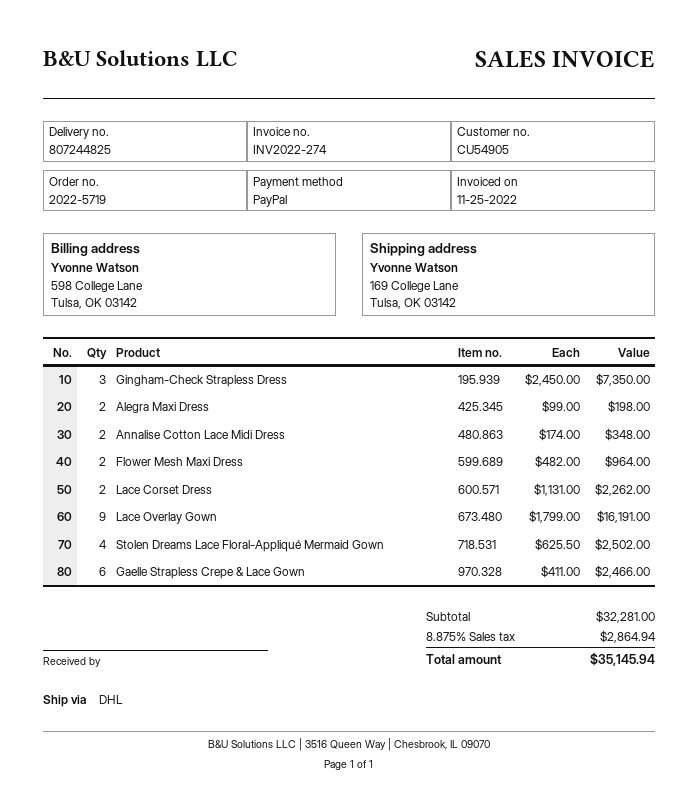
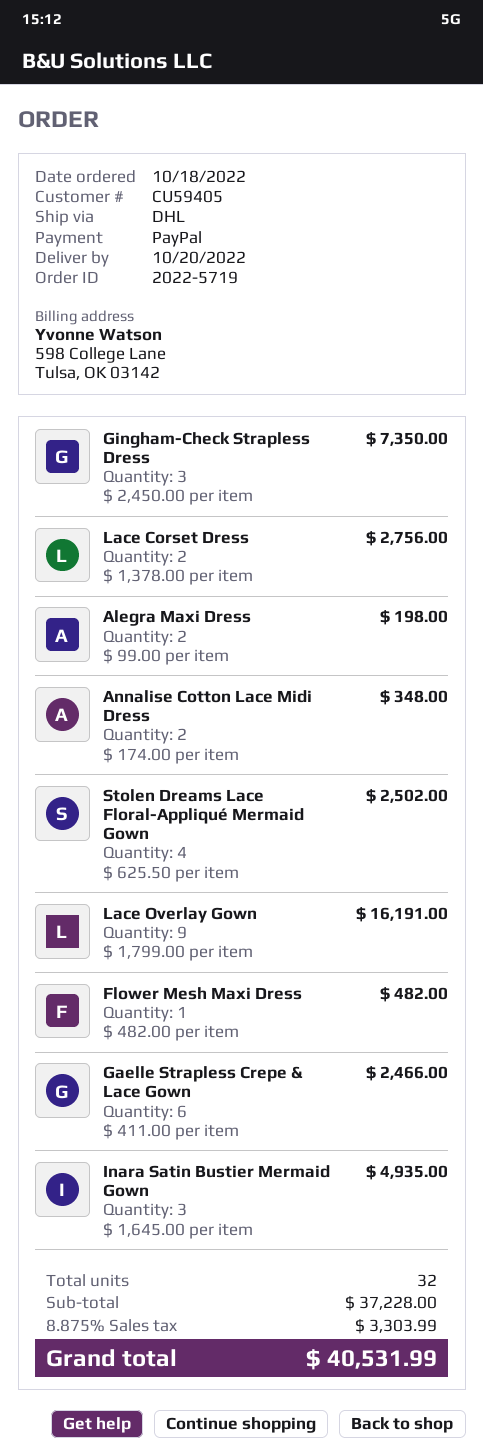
customer number: CU54905 -> CU59405
Flower Mesh Maxi Dress: 2 x 482.00 = 964.00 -> 1 x 482.00 = 482.00
Lace Corset Dress: 2 x 1131.00 = 2262.00 -> 2 x 1378.00 = 2756.00
Inara Satin Bustier Mermaid Gown: none -> 3 x 1645.00 = 4935.00
subtotal: 32281.00 -> 37228.00
tax: 8.875% = 2864.94 -> 8.875% = 3303.99
total: 35145.94 -> 40531.99

